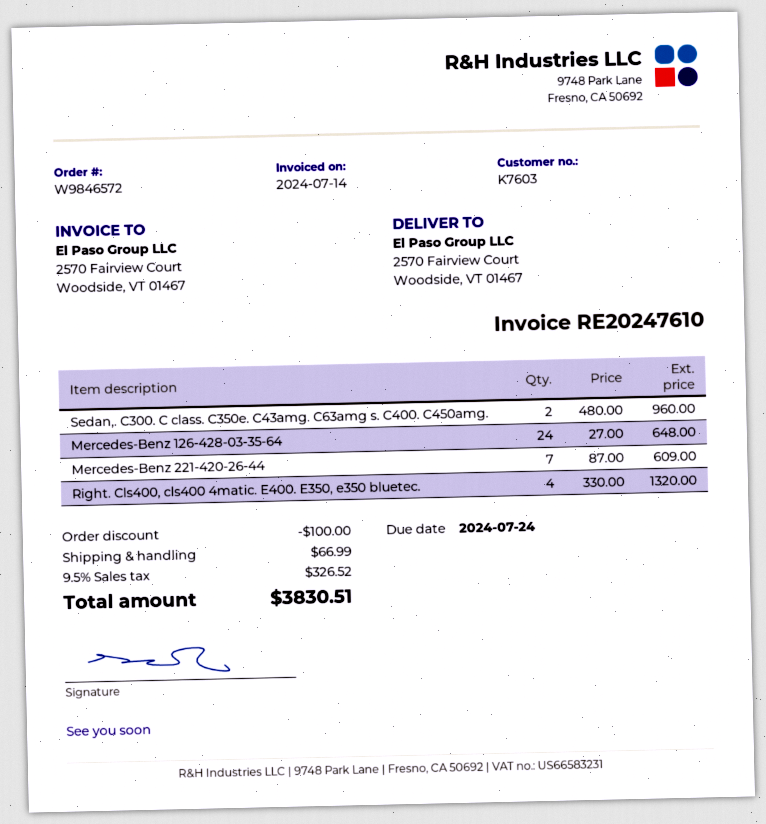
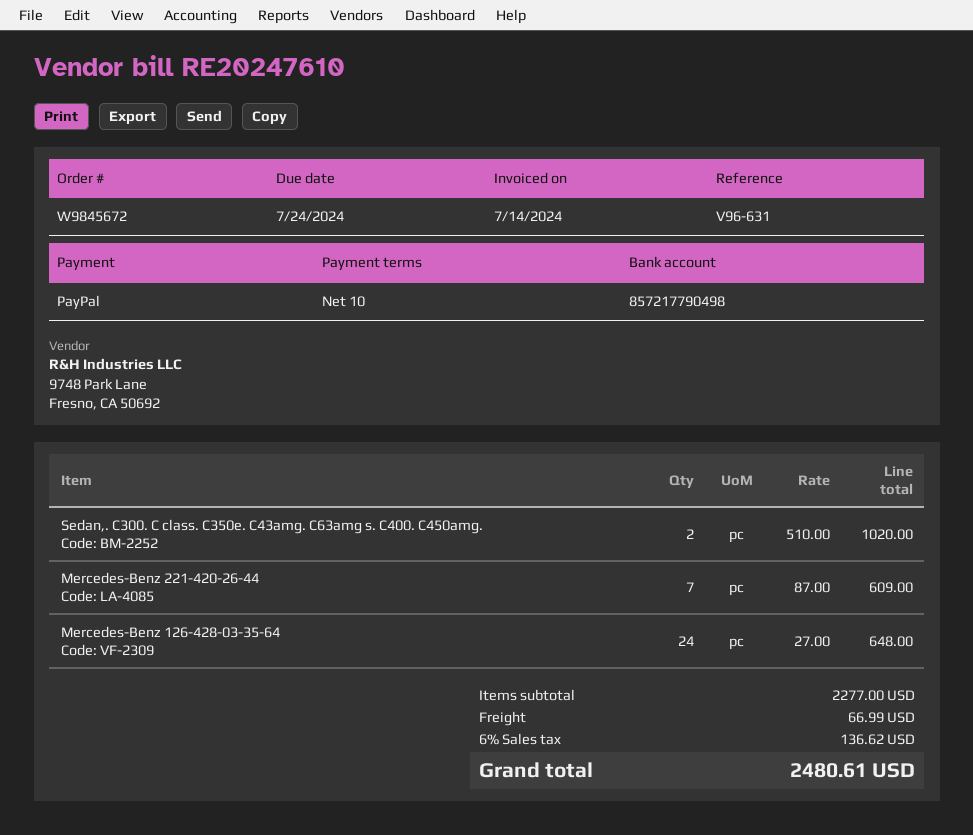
order number: W9846572 -> W9845672
Sedan,. C300. C class. C350e. C43amg. C63amg s. C400. C450amg.: 2 x 480.00 = 960.00 -> 2 x 510.00 = 1020.00
Right. Cls400, cls400 4matic. E400. E350, e350 bluetec.: 4 x 330.00 = 1320.00 -> none
discount: 100.00 -> none
tax: 9.5% = 326.52 -> 6% = 136.62
total: 3830.51 -> 2480.61

